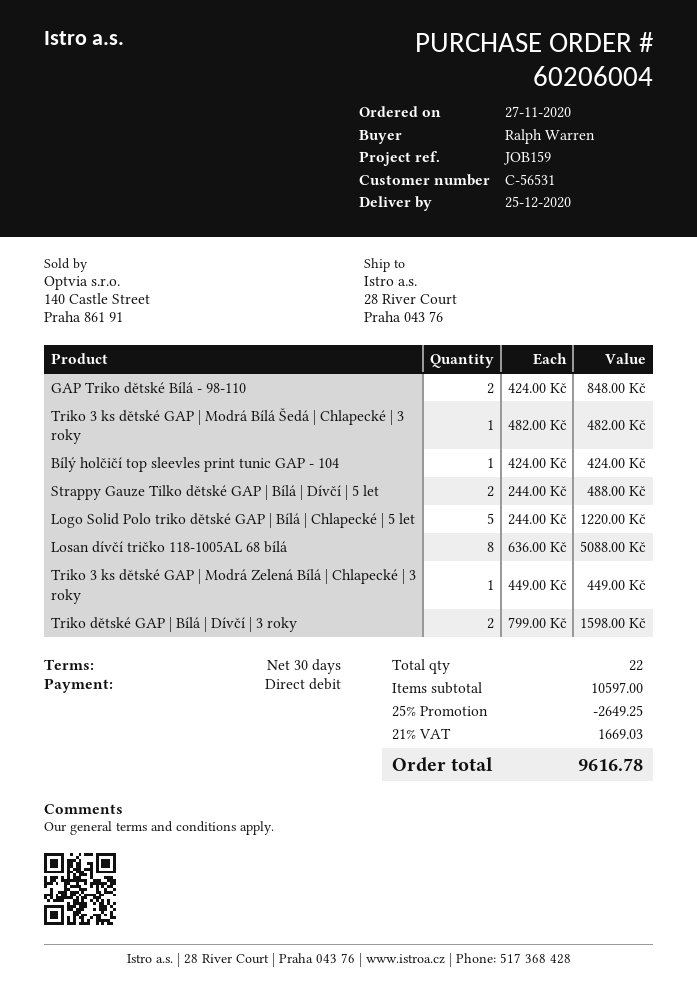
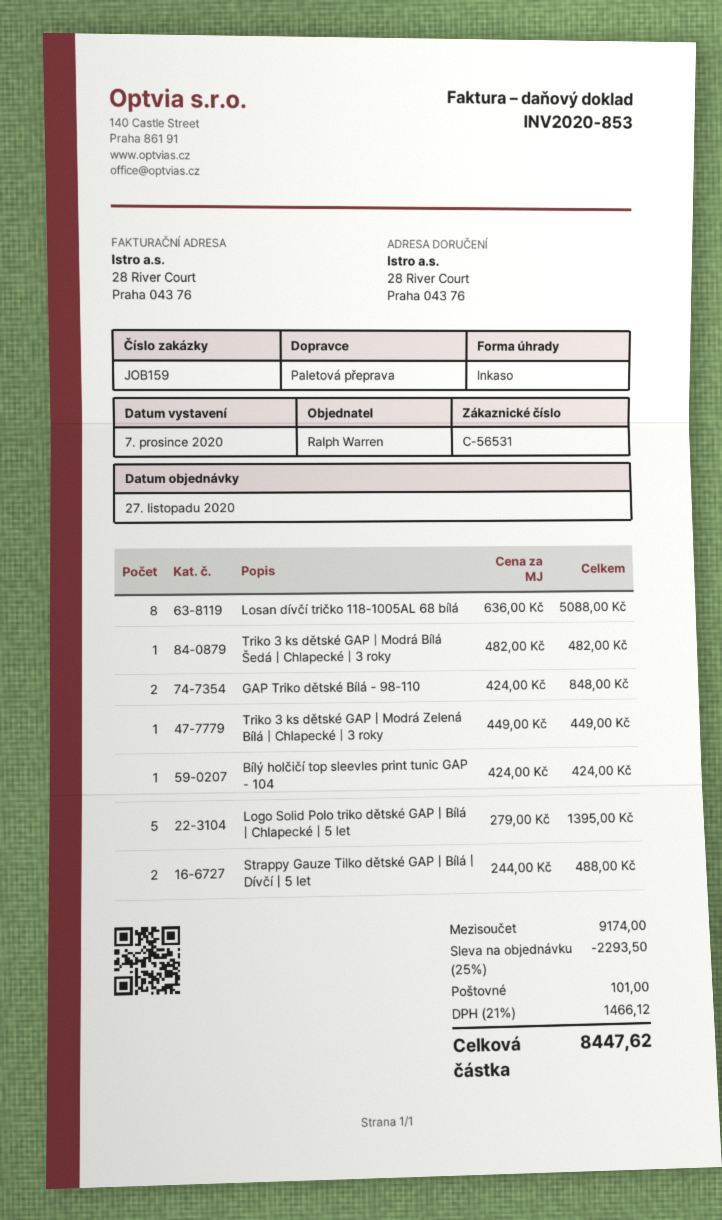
Logo Solid Polo triko dětské GAP | Bílá | Chlapecké | 5 let: 5 x 244.00 = 1220.00 -> 5 x 279.00 = 1395.00
Triko dětské GAP | Bílá | Dívčí | 3 roky: 2 x 799.00 = 1598.00 -> none
subtotal: 10597.00 -> 9174.00
discount: 25% = 2649.25 -> 25% = 2293.50
shipping: none -> 101.00
tax: 21% = 1669.03 -> 21% = 1466.12
total: 9616.78 -> 8447.62

